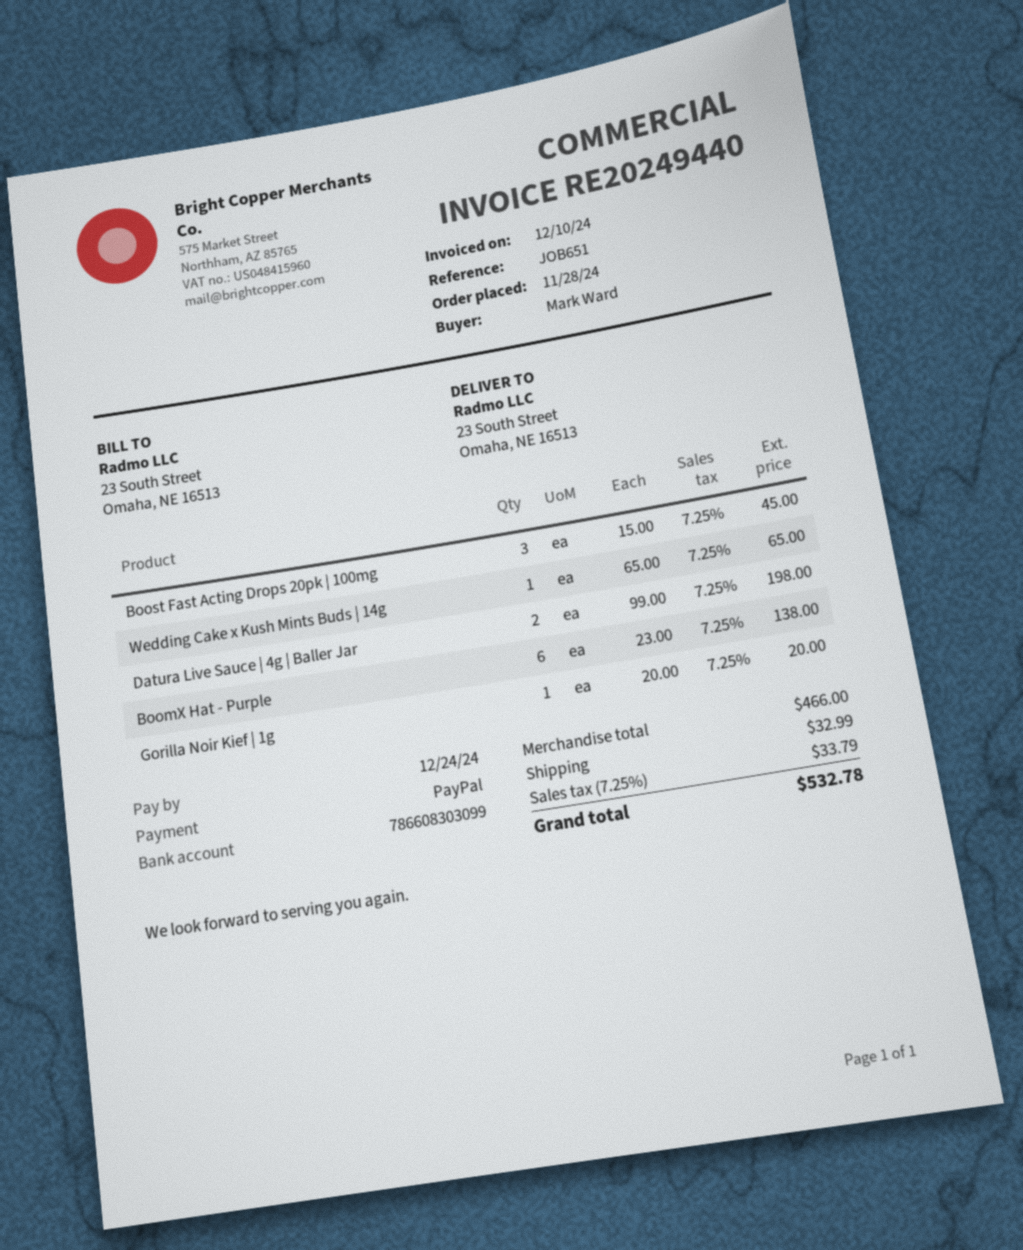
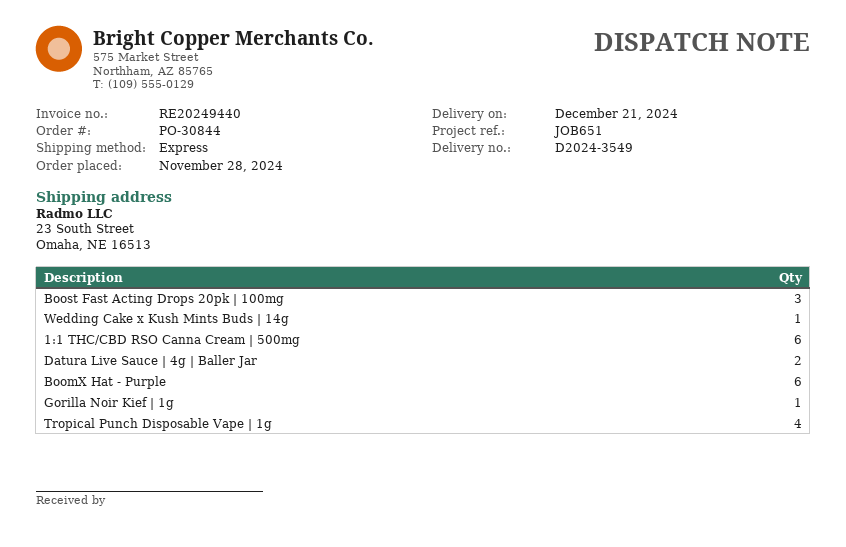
1:1 THC/CBD RSO Canna Cream | 500mg: none -> 6
Tropical Punch Disposable Vape | 1g: none -> 4

